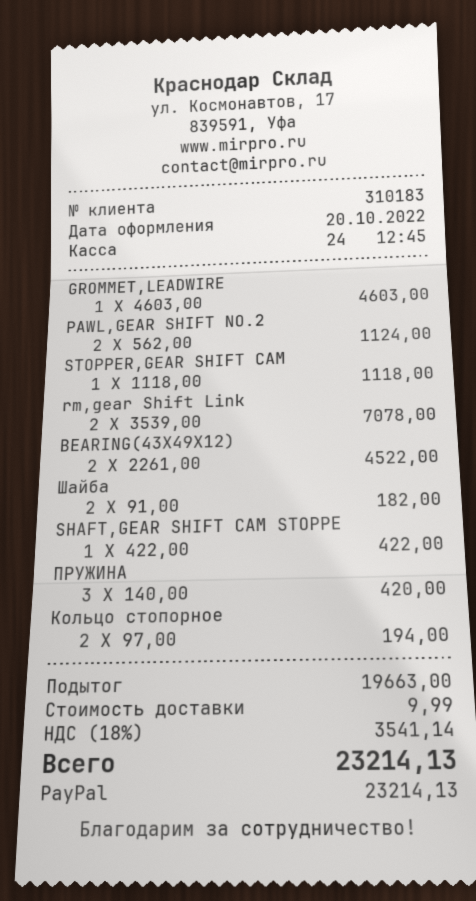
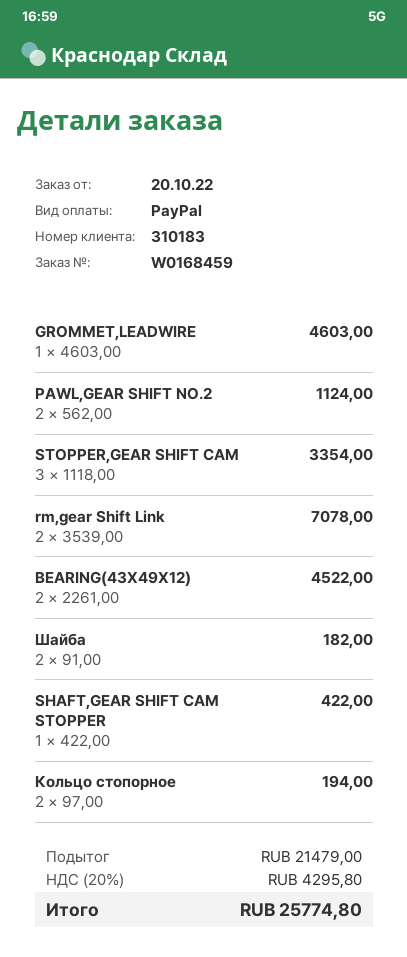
STOPPER,GEAR SHIFT CAM: 1 x 1118.00 = 1118.00 -> 3 x 1118.00 = 3354.00
ПРУЖИНА: 3 x 140.00 = 420.00 -> none
subtotal: 19663.00 -> 21479.00
shipping: 9.99 -> none
tax: 18% = 3541.14 -> 20% = 4295.80
total: 23214.13 -> 25774.80

